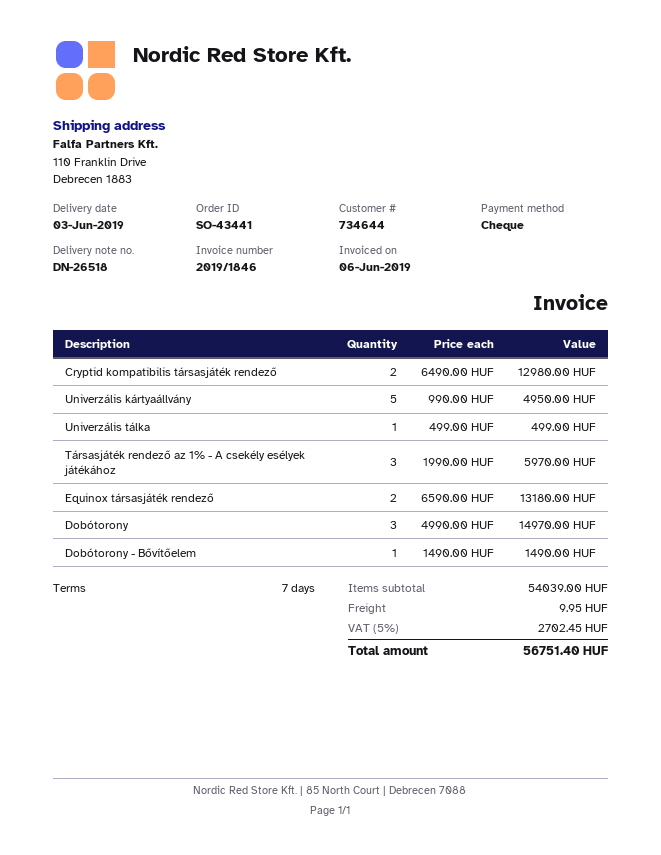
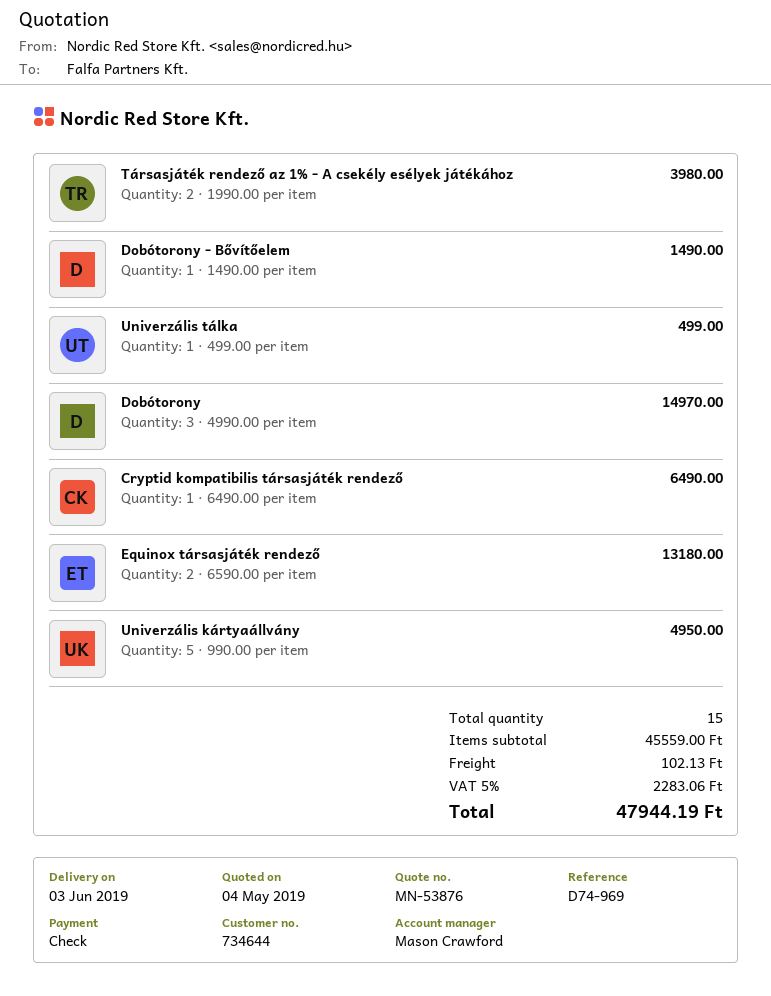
Cryptid kompatibilis társasjáték rendező: 2 x 6490.00 = 12980.00 -> 1 x 6490.00 = 6490.00
Társasjáték rendező az 1% - A csekély esélyek játékához: 3 x 1990.00 = 5970.00 -> 2 x 1990.00 = 3980.00
subtotal: 54039.00 -> 45559.00
shipping: 9.95 -> 102.13
tax: 5% = 2702.45 -> 5% = 2283.06
total: 56751.40 -> 47944.19

